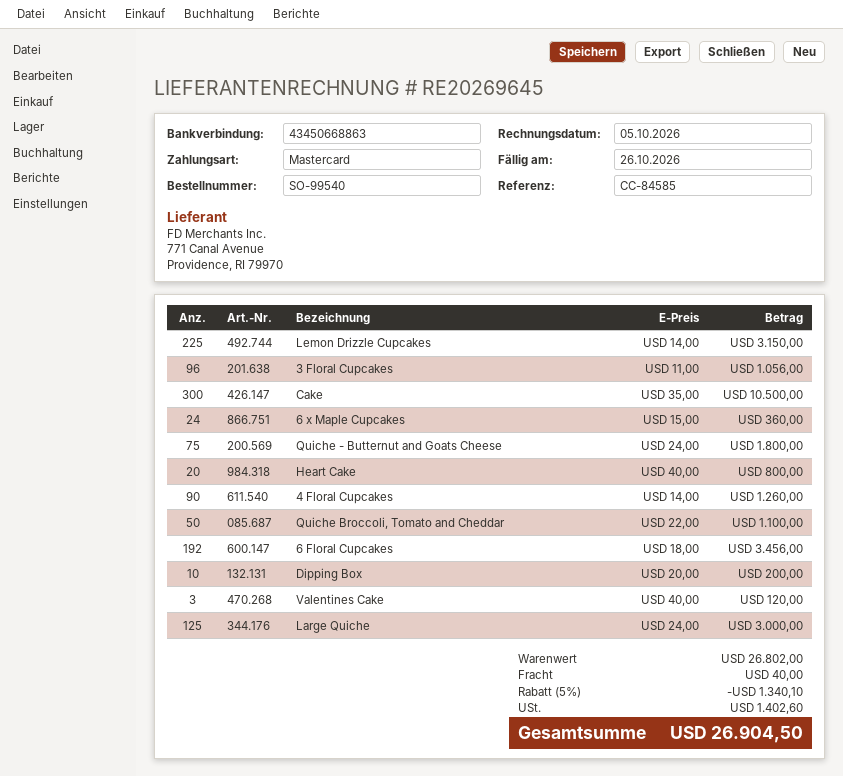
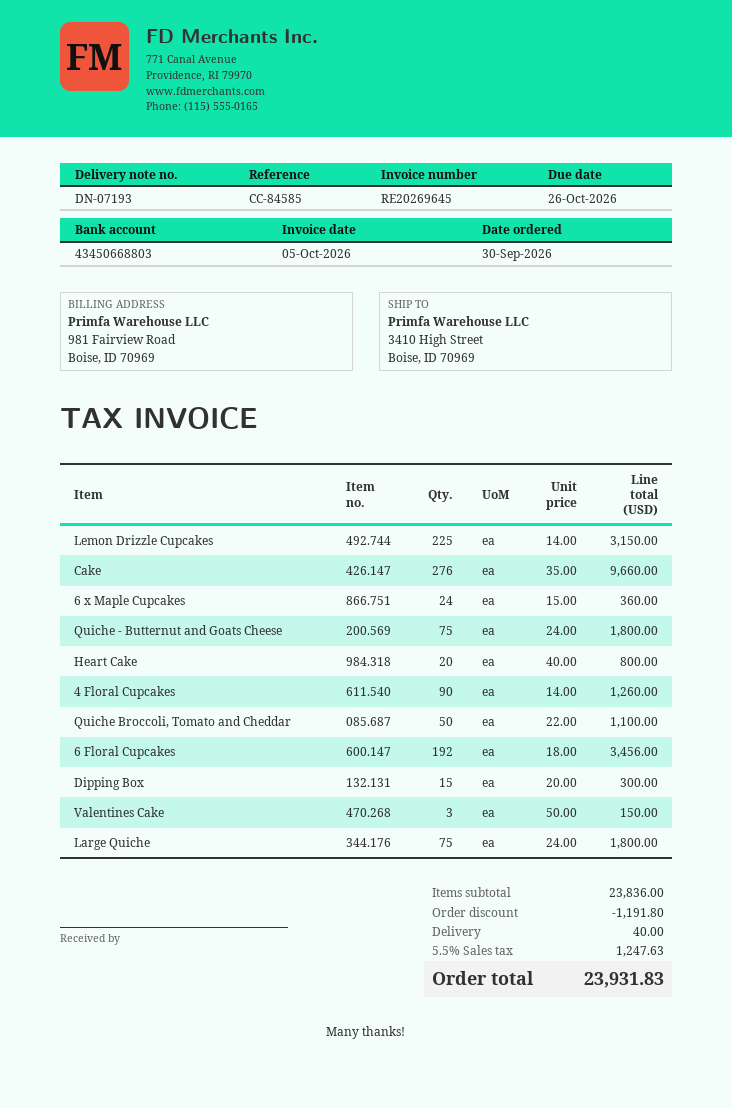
bank account: 43450668863 -> 43450668803
3 Floral Cupcakes: 96 x 11.00 = 1056.00 -> none
Cake: 300 x 35.00 = 10500.00 -> 276 x 35.00 = 9660.00
Dipping Box: 10 x 20.00 = 200.00 -> 15 x 20.00 = 300.00
Valentines Cake: 3 x 40.00 = 120.00 -> 3 x 50.00 = 150.00
Large Quiche: 125 x 24.00 = 3000.00 -> 75 x 24.00 = 1800.00
subtotal: 26802.00 -> 23836.00
discount: 1340.10 -> 1191.80
tax: 1402.60 -> 1247.63
total: 26904.50 -> 23931.83

